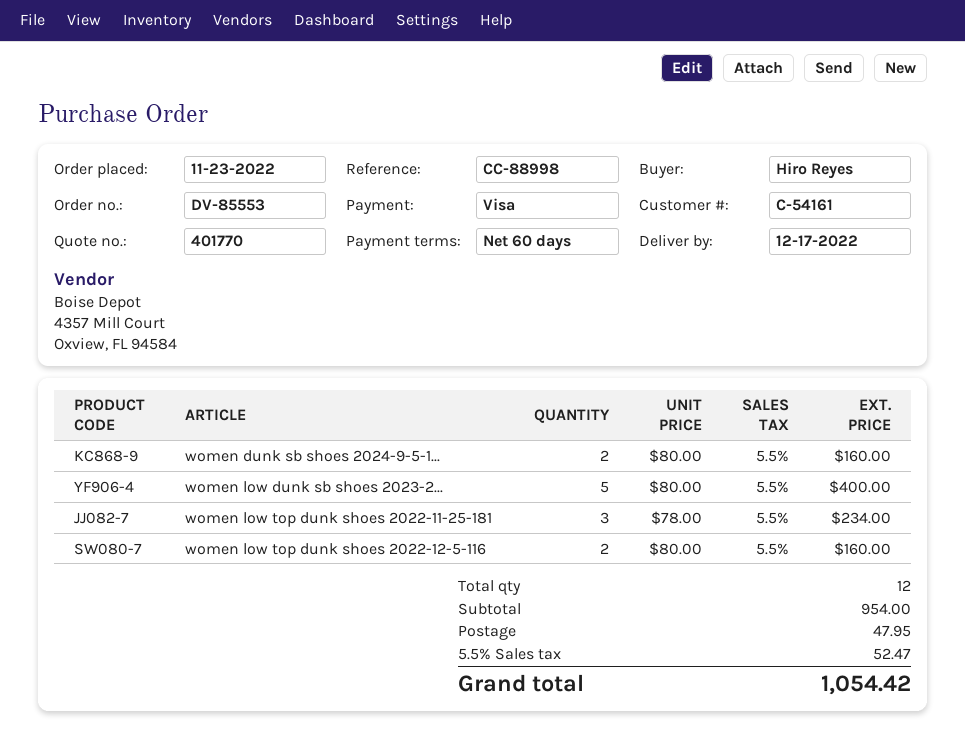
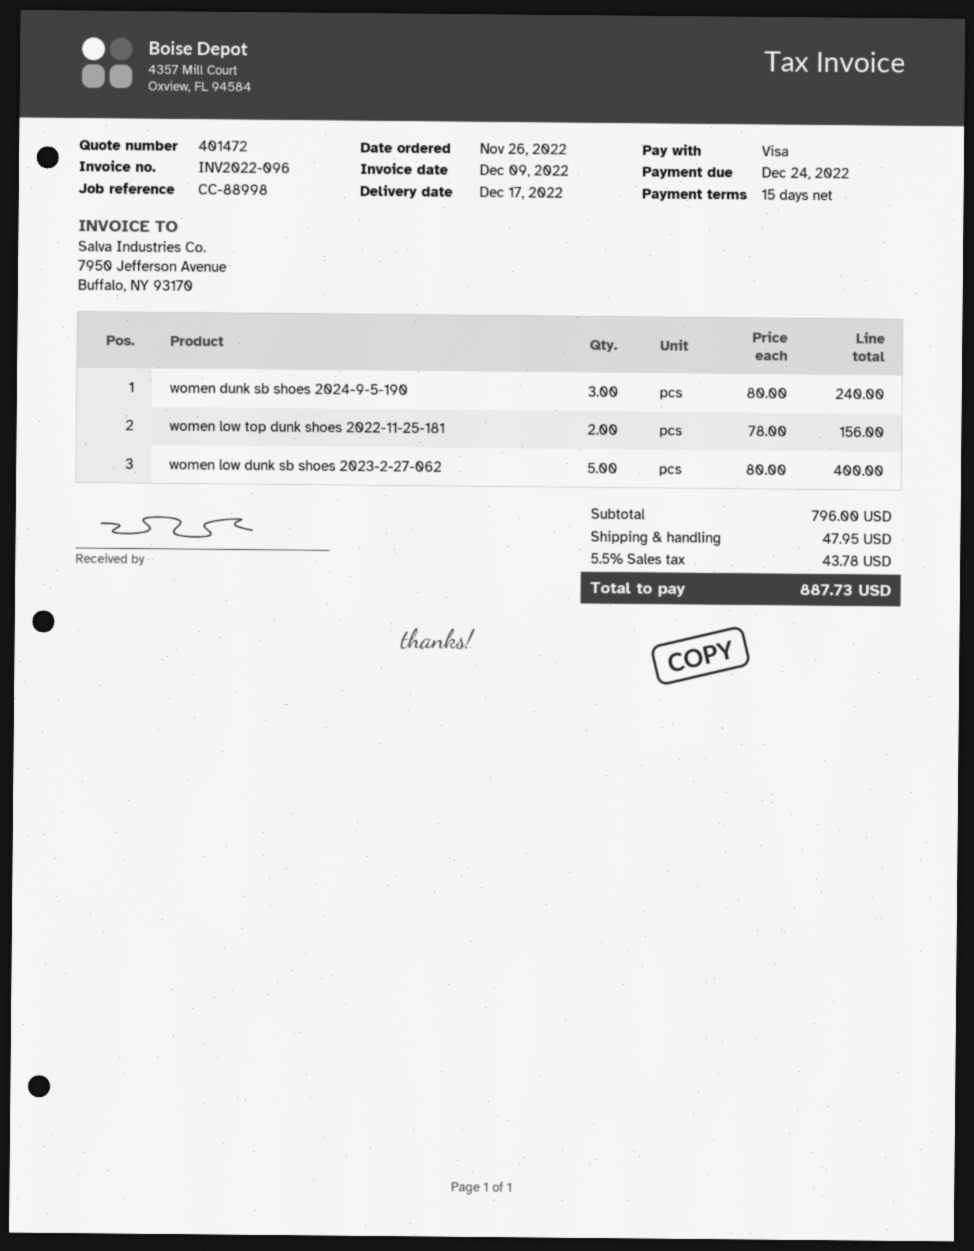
quote number: 401770 -> 401472
order date: 2022-11-23 -> 2022-11-26
payment terms: 60 days -> 15 days
women dunk sb shoes 2024-9-5-1...: 2 x 80.00 = 160.00 -> 3 x 80.00 = 240.00
women low top dunk shoes 2022-11-25-181: 3 x 78.00 = 234.00 -> 2 x 78.00 = 156.00
women low top dunk shoes 2022-12-5-116: 2 x 80.00 = 160.00 -> none
subtotal: 954.00 -> 796.00
tax: 5.5% = 52.47 -> 5.5% = 43.78
total: 1054.42 -> 887.73

